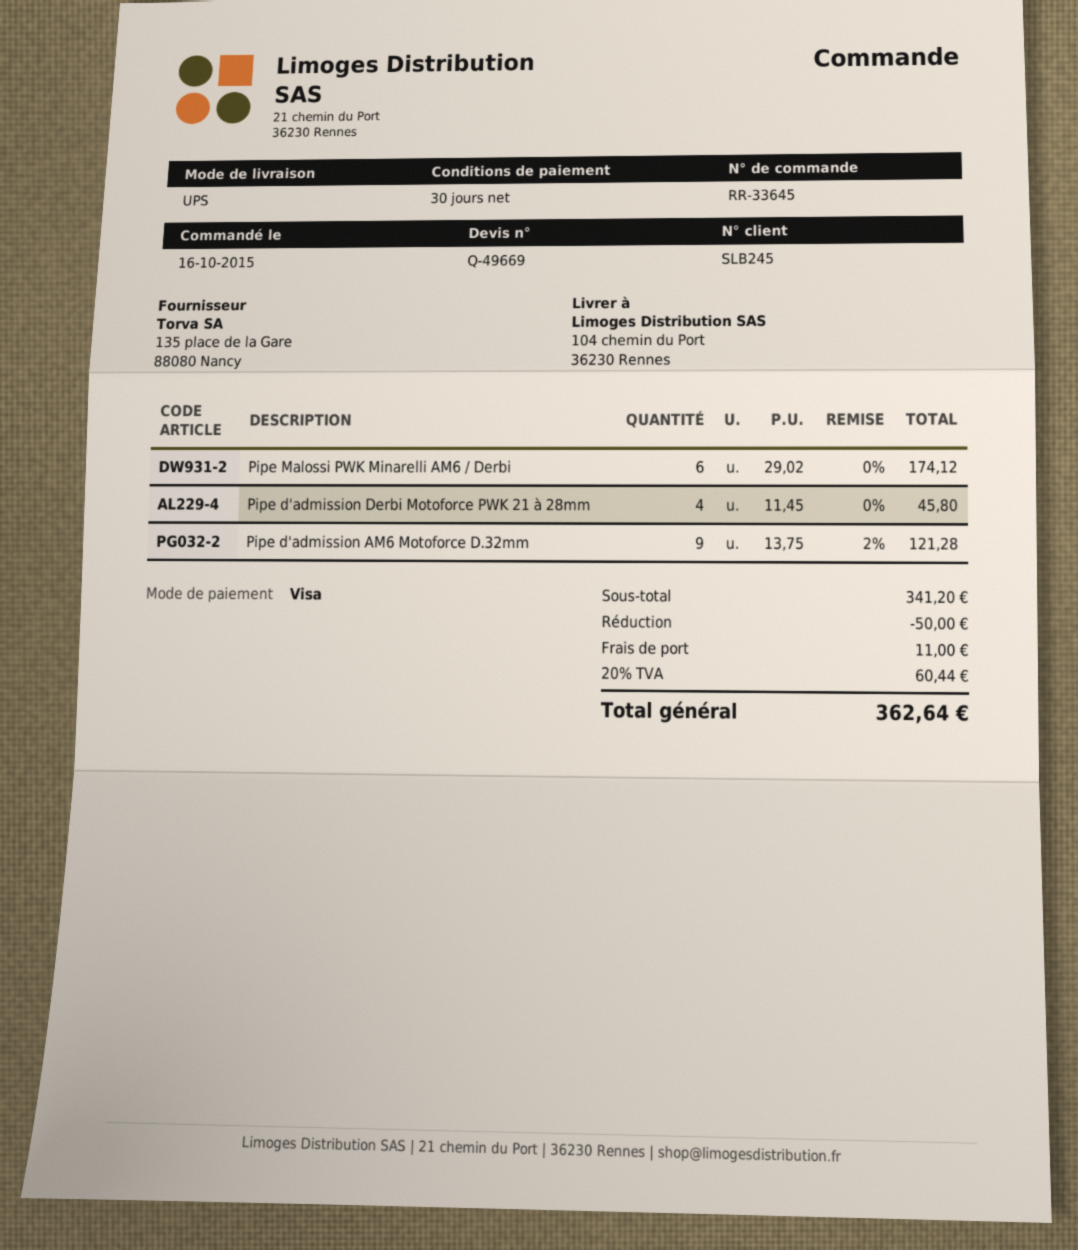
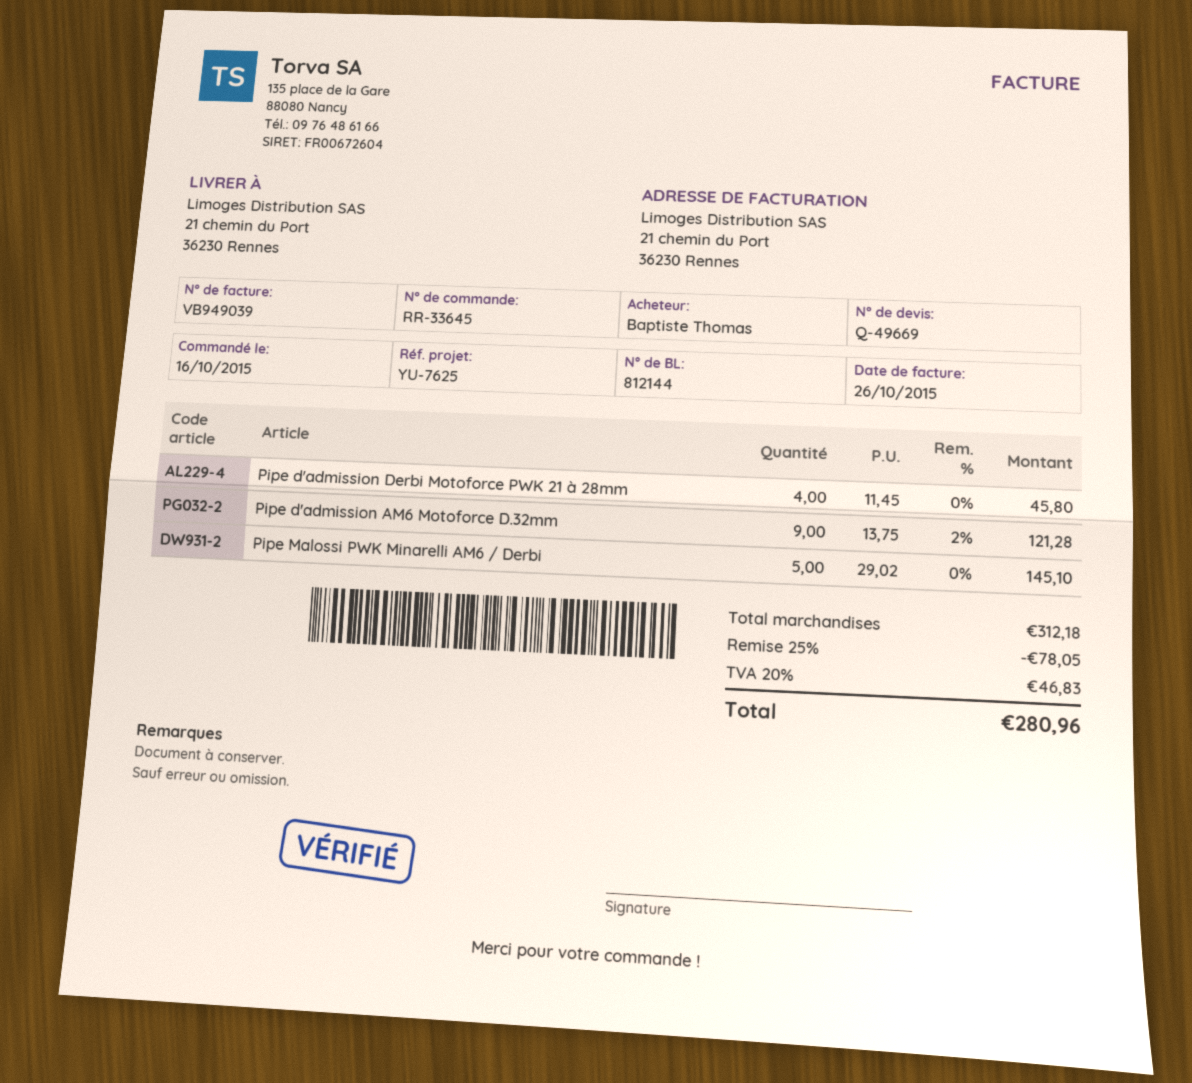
ship to: 104 chemin du Port, 36230 Rennes -> 21 chemin du Port, 36230 Rennes
Pipe Malossi PWK Minarelli AM6 / Derbi: 6 x 29.02 = 174.12 -> 5 x 29.02 = 145.10
subtotal: 341.20 -> 312.18
discount: 50.00 -> 78.05
shipping: 11.00 -> none
tax: 20% = 60.44 -> 20% = 46.83
total: 362.64 -> 280.96

